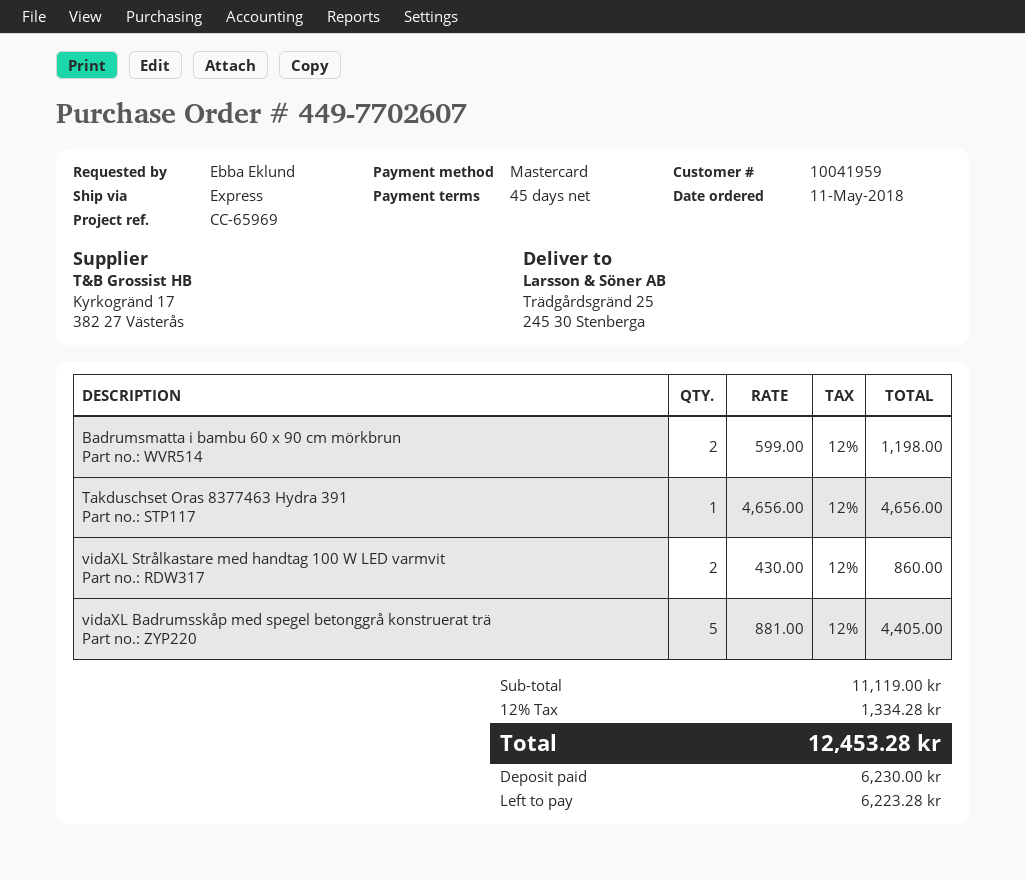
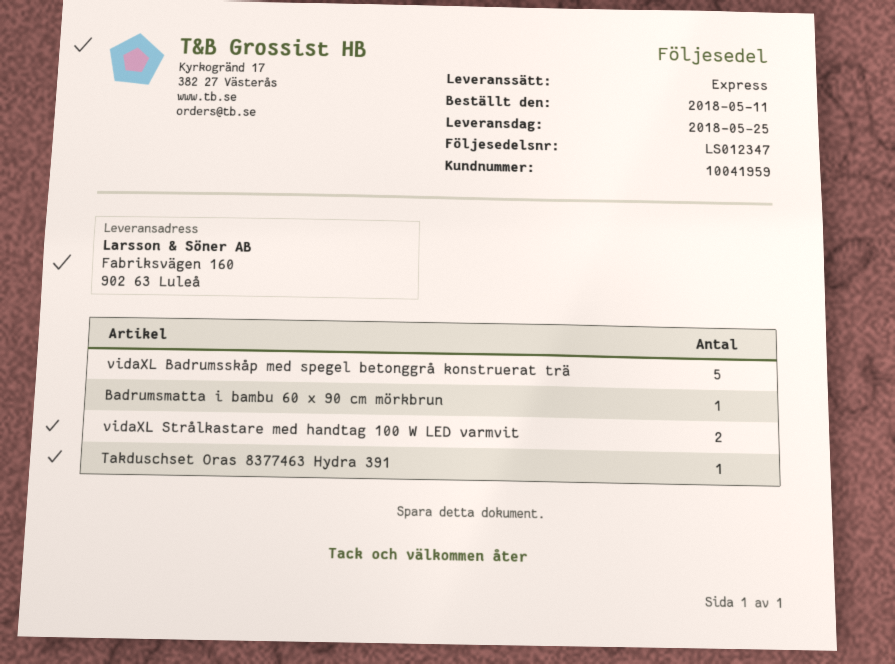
ship to: Trädgårdsgränd 25, 245 30 Stenberga -> Fabriksvägen 160, 902 63 Luleå
Badrumsmatta i bambu 60 x 90 cm mörkbrun: 2 -> 1

